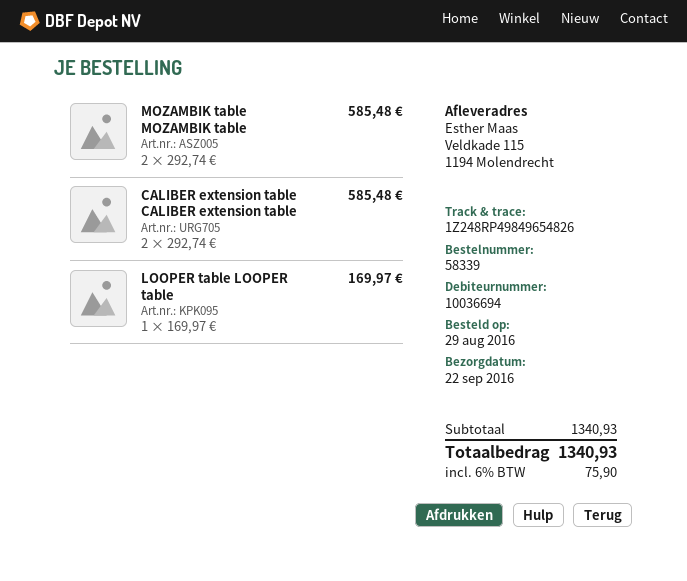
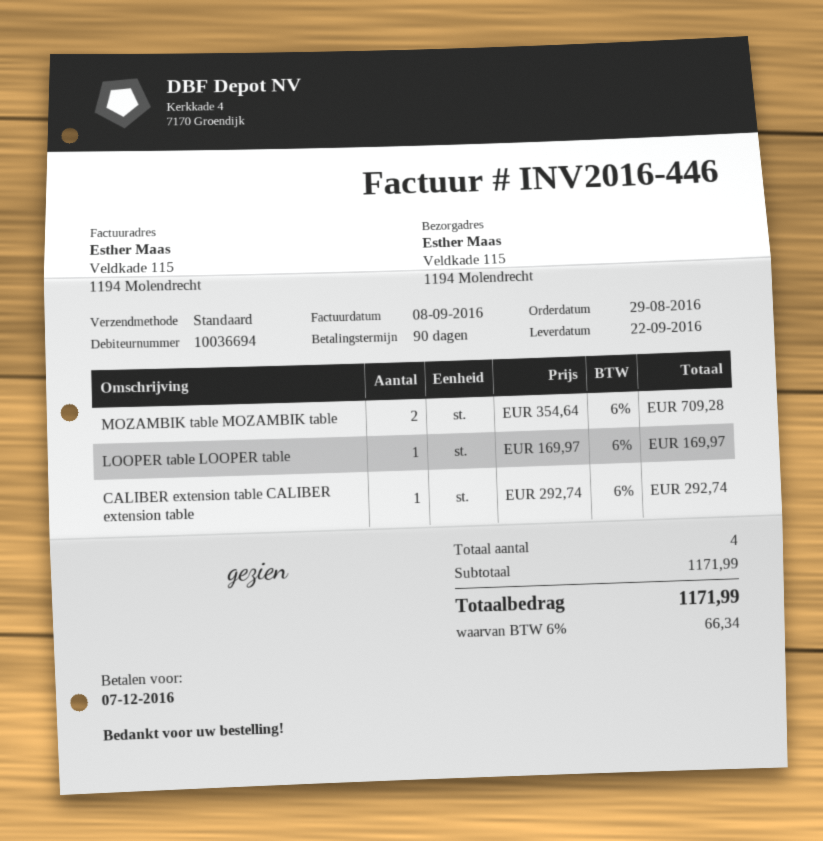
MOZAMBIK table MOZAMBIK table: 2 x 292.74 = 585.48 -> 2 x 354.64 = 709.28
CALIBER extension table CALIBER extension table: 2 x 292.74 = 585.48 -> 1 x 292.74 = 292.74
subtotal: 1340.93 -> 1171.99
tax: 6% = 75.90 -> 6% = 66.34
total: 1340.93 -> 1171.99

